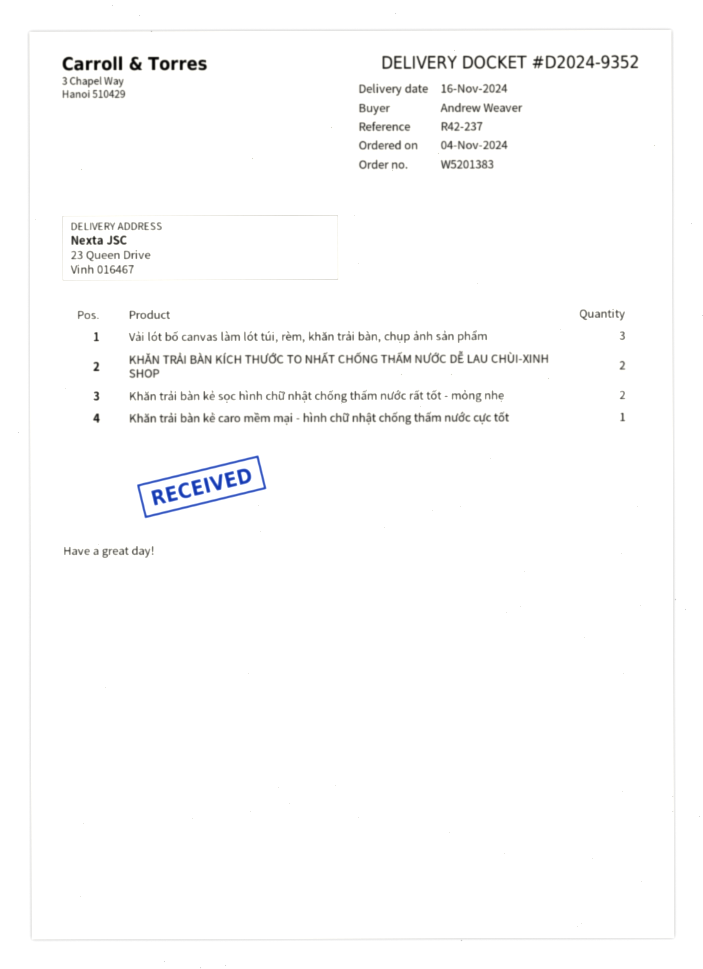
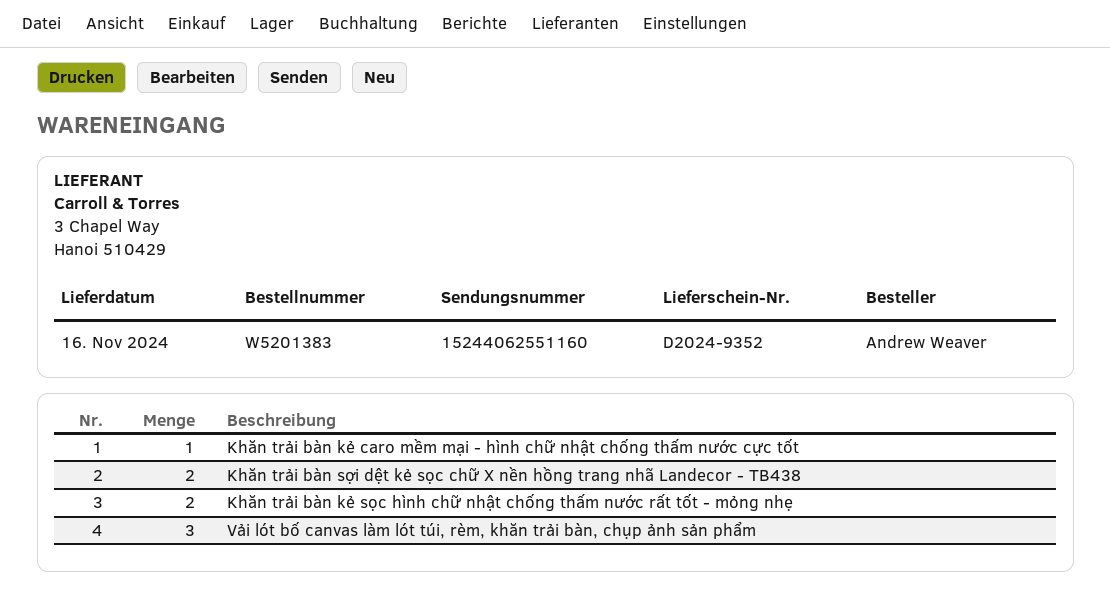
KHĂN TRẢI BÀN KÍCH THƯỚC TO NHẤT CHỐNG THẤM NƯỚC DỄ LAU CHÙI-XINH SHOP: 2 -> none
Khăn trải bàn sợi dệt kẻ sọc chữ X nền hồng trang nhã Landecor - TB438: none -> 2

